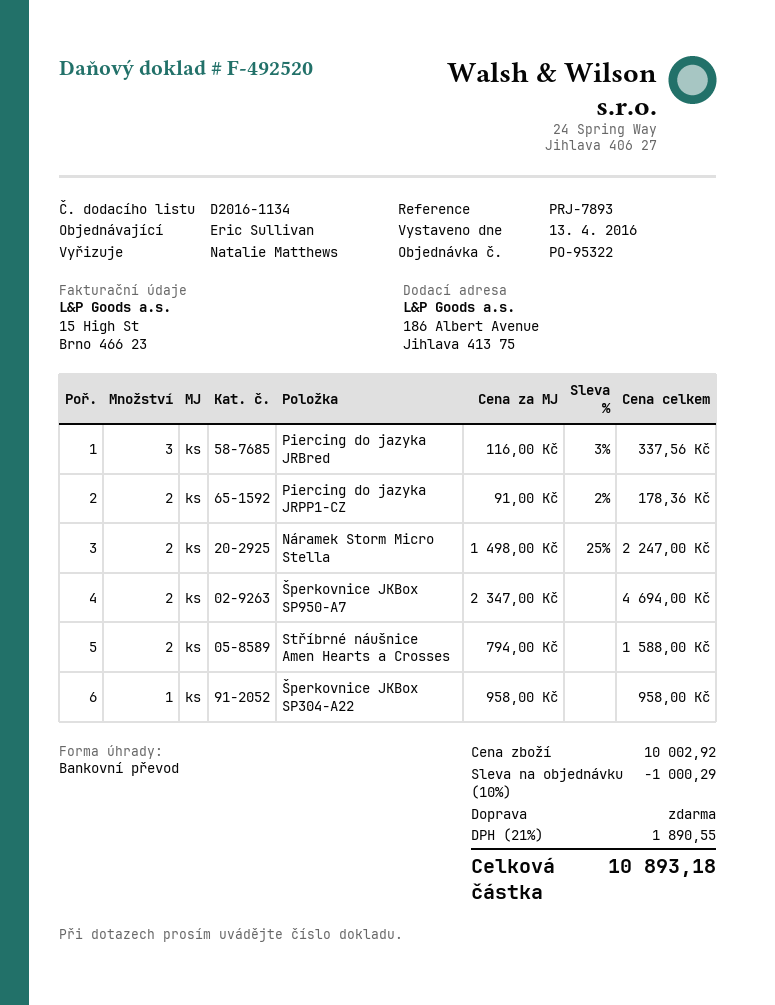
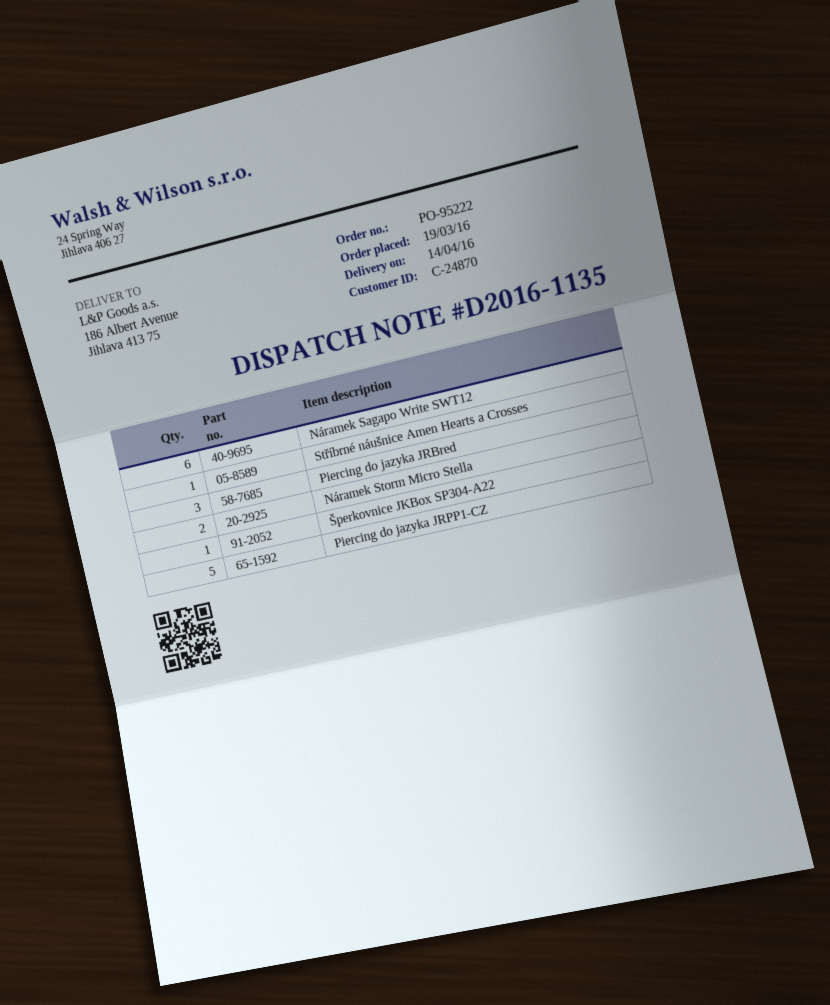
order number: PO-95322 -> PO-95222
delivery note number: D2016-1134 -> D2016-1135
Piercing do jazyka JRPP1-CZ: 2 -> 5
Šperkovnice JKBox SP950-A7: 2 -> none
Stříbrné náušnice Amen Hearts a Crosses: 2 -> 1
Náramek Sagapo Write SWT12: none -> 6

